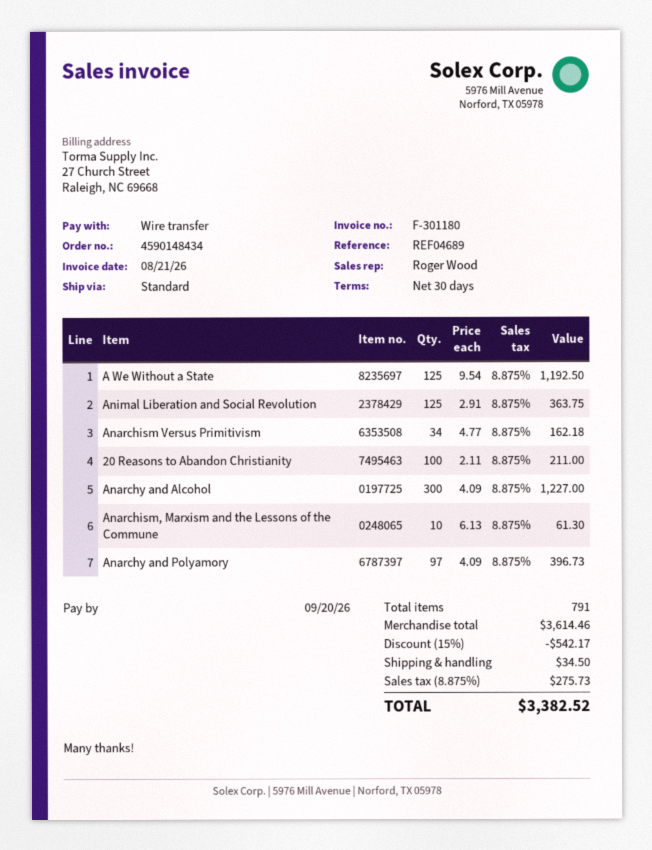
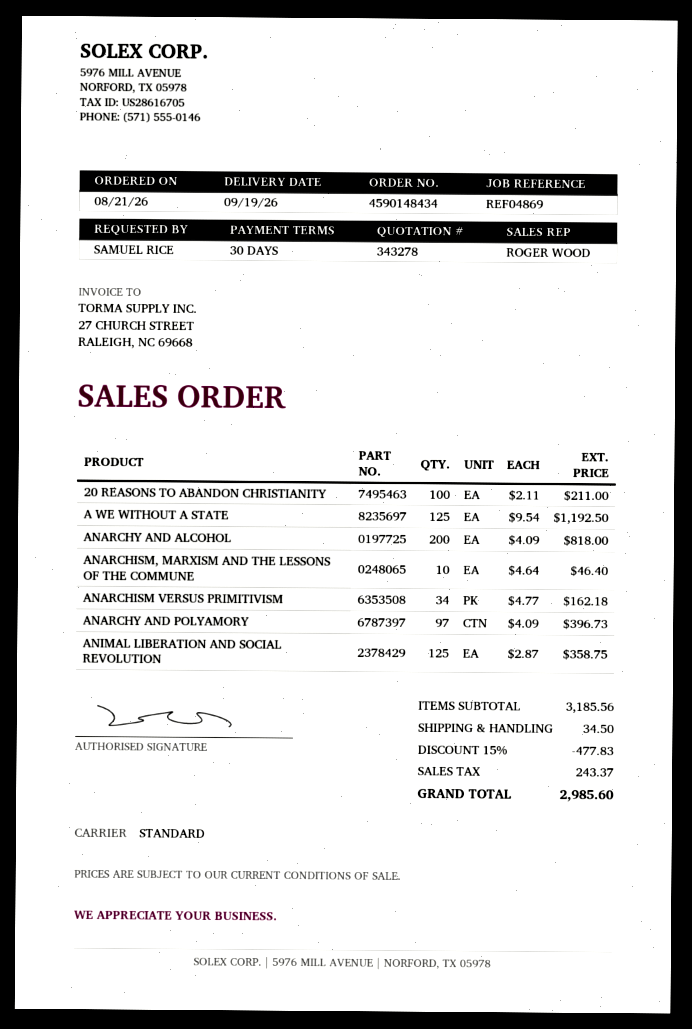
reference: REF04689 -> REF04869
Animal Liberation and Social Revolution: 125 x 2.91 = 363.75 -> 125 x 2.87 = 358.75
Anarchy and Alcohol: 300 x 4.09 = 1227.00 -> 200 x 4.09 = 818.00
Anarchism, Marxism and the Lessons of the Commune: 10 x 6.13 = 61.30 -> 10 x 4.64 = 46.40
subtotal: 3614.46 -> 3185.56
discount: 15% = 542.17 -> 15% = 477.83
tax: 275.73 -> 243.37
total: 3382.52 -> 2985.60

